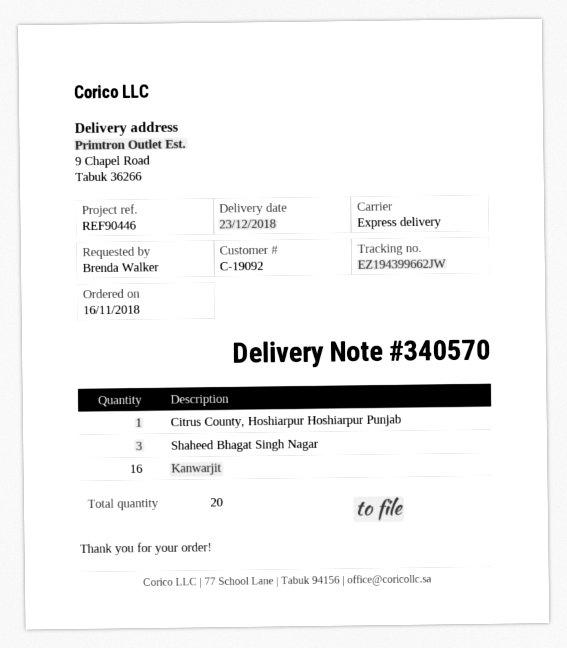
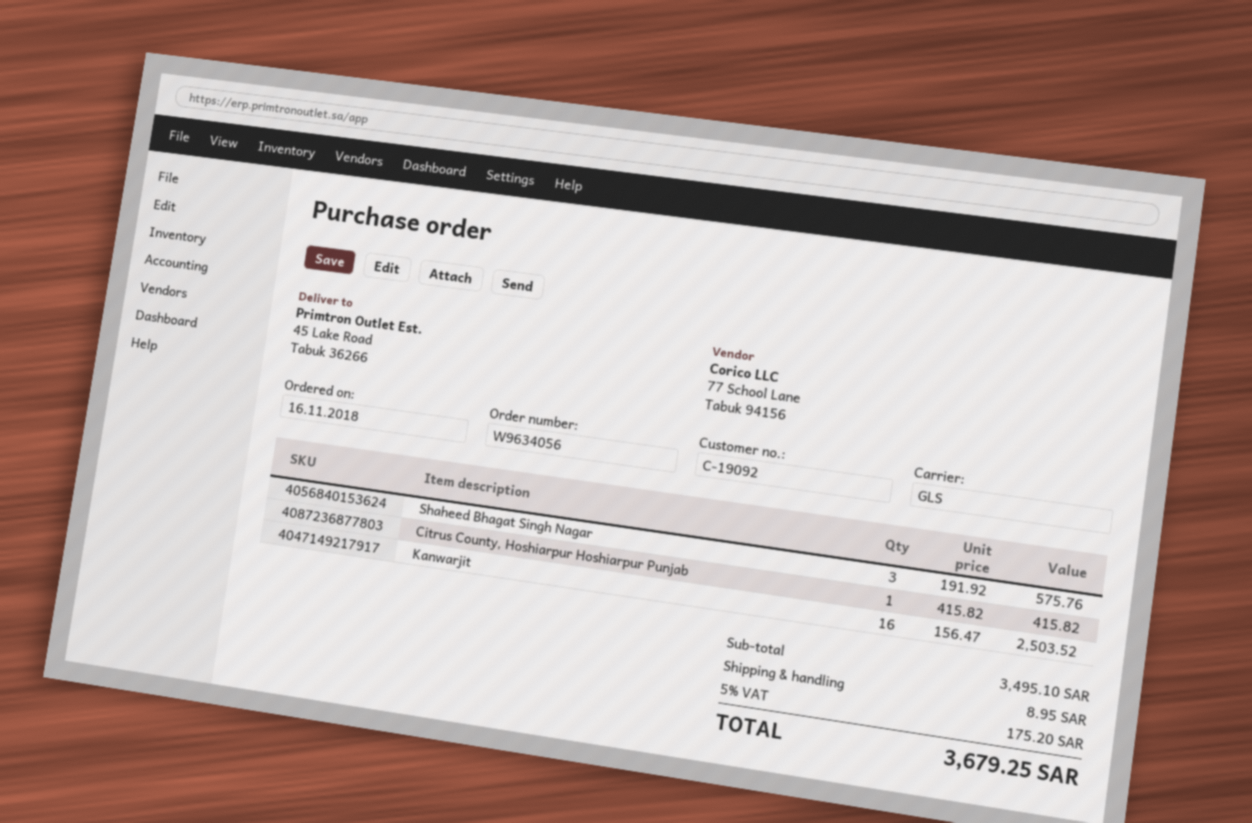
shipping method: express -> GLS
ship to: 9 Chapel Road, Tabuk 36266 -> 45 Lake Road, Tabuk 36266

